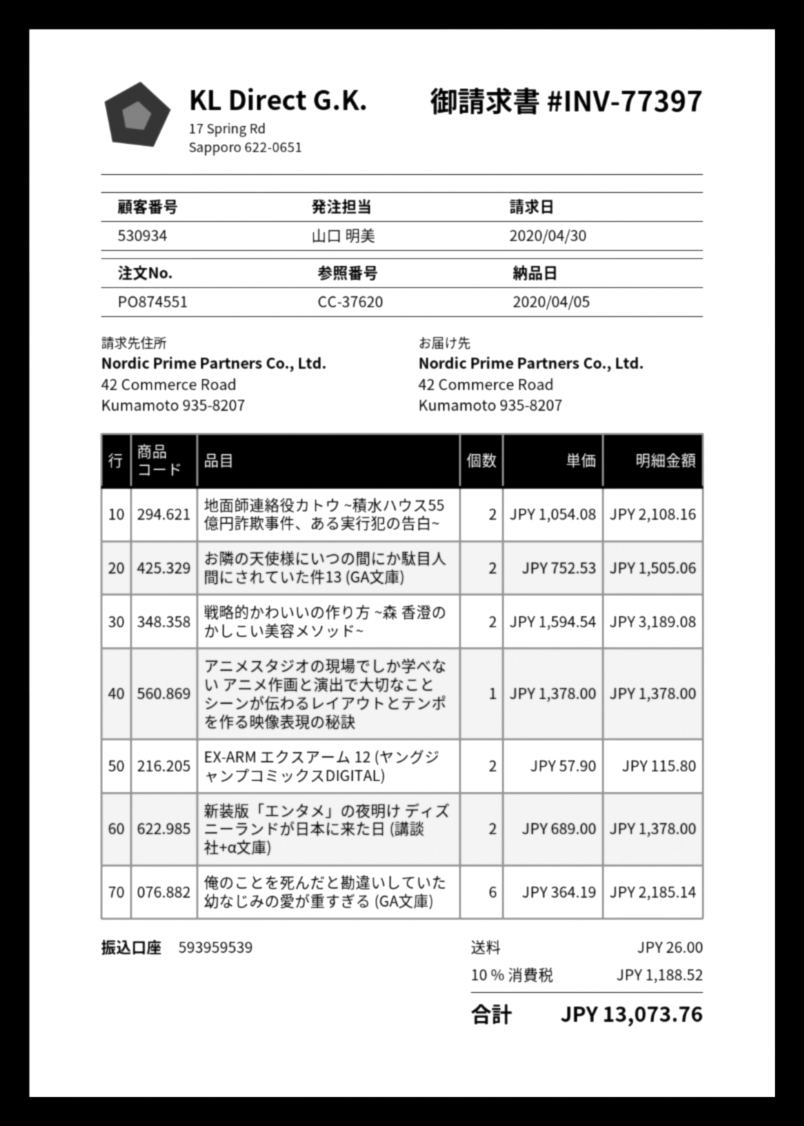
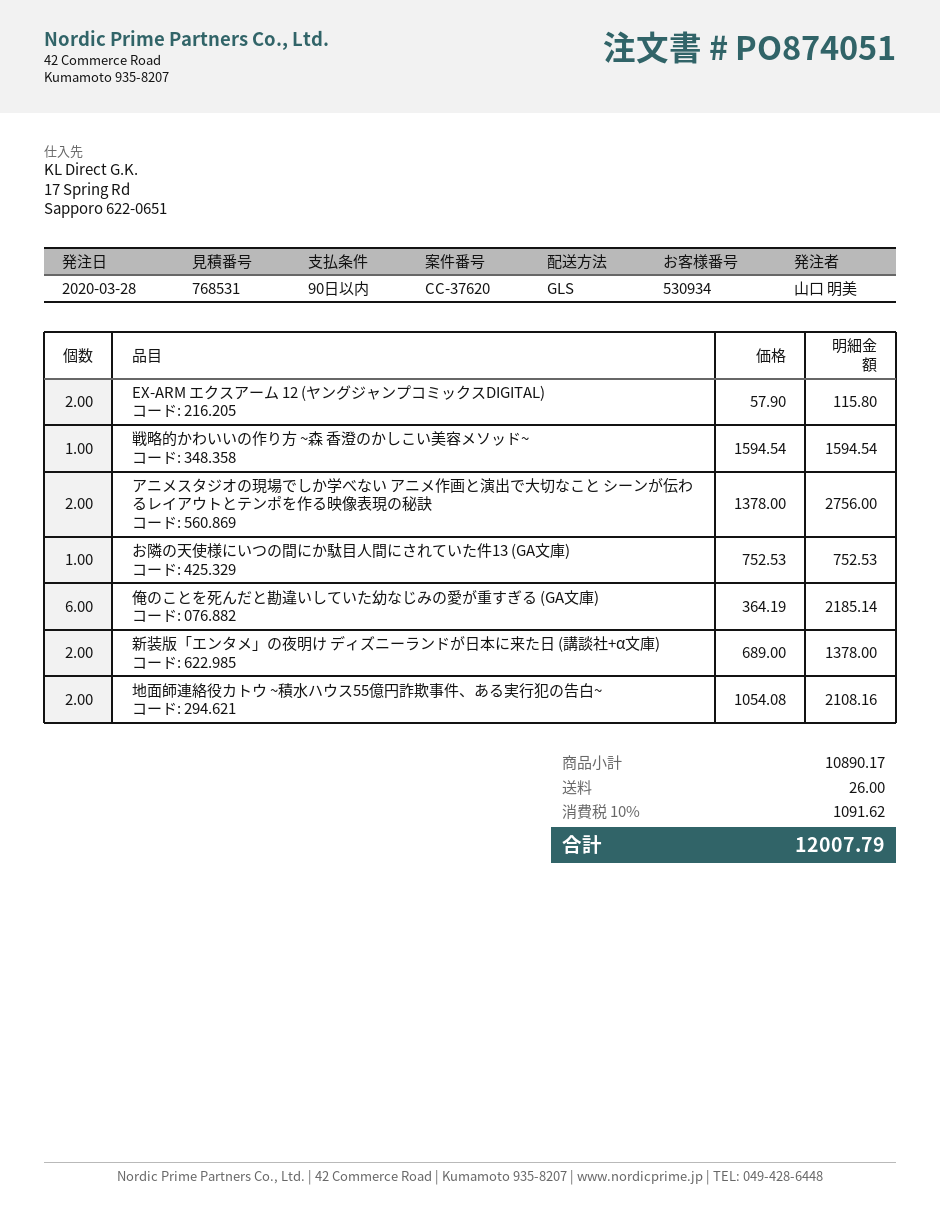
order number: PO874551 -> PO874051
お隣の天使様にいつの間にか駄目人間にされていた件13 (GA文庫): 2 x 752.53 = 1505.06 -> 1 x 752.53 = 752.53
戦略的かわいいの作り方 ~森 香澄のかしこい美容メソッド~: 2 x 1594.54 = 3189.08 -> 1 x 1594.54 = 1594.54
アニメスタジオの現場でしか学べない アニメ作画と演出で大切なこと シーンが伝わるレイアウトとテンポを作る映像表現の秘訣: 1 x 1378.00 = 1378.00 -> 2 x 1378.00 = 2756.00
tax: 10% = 1188.52 -> 10% = 1091.62
total: 13073.76 -> 12007.79

